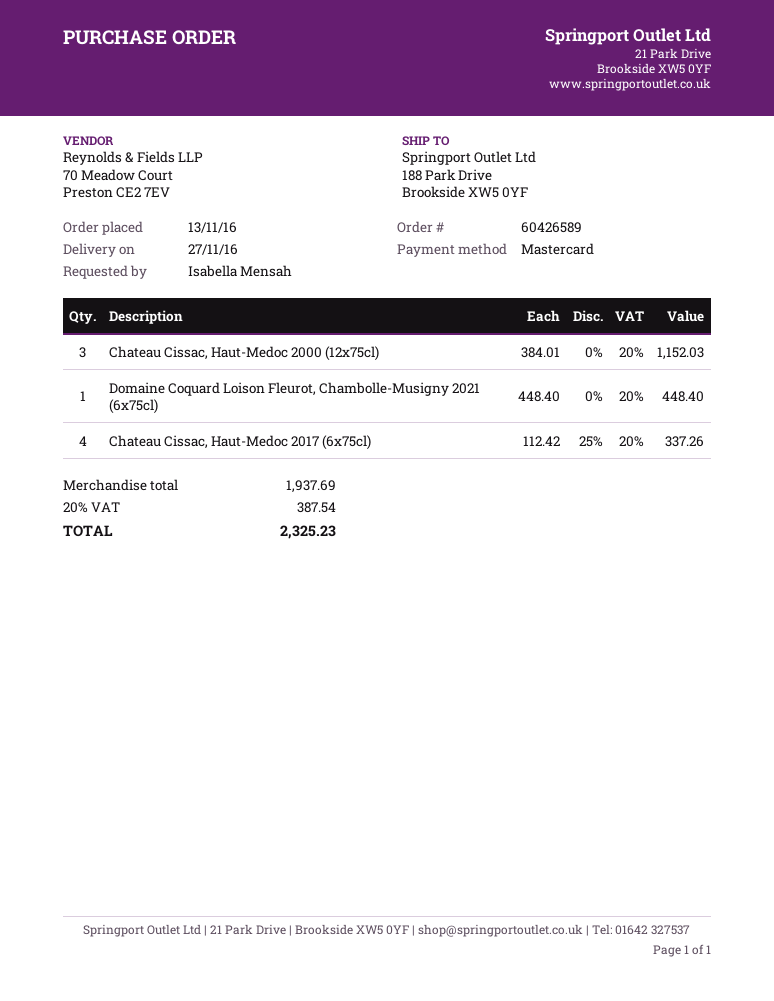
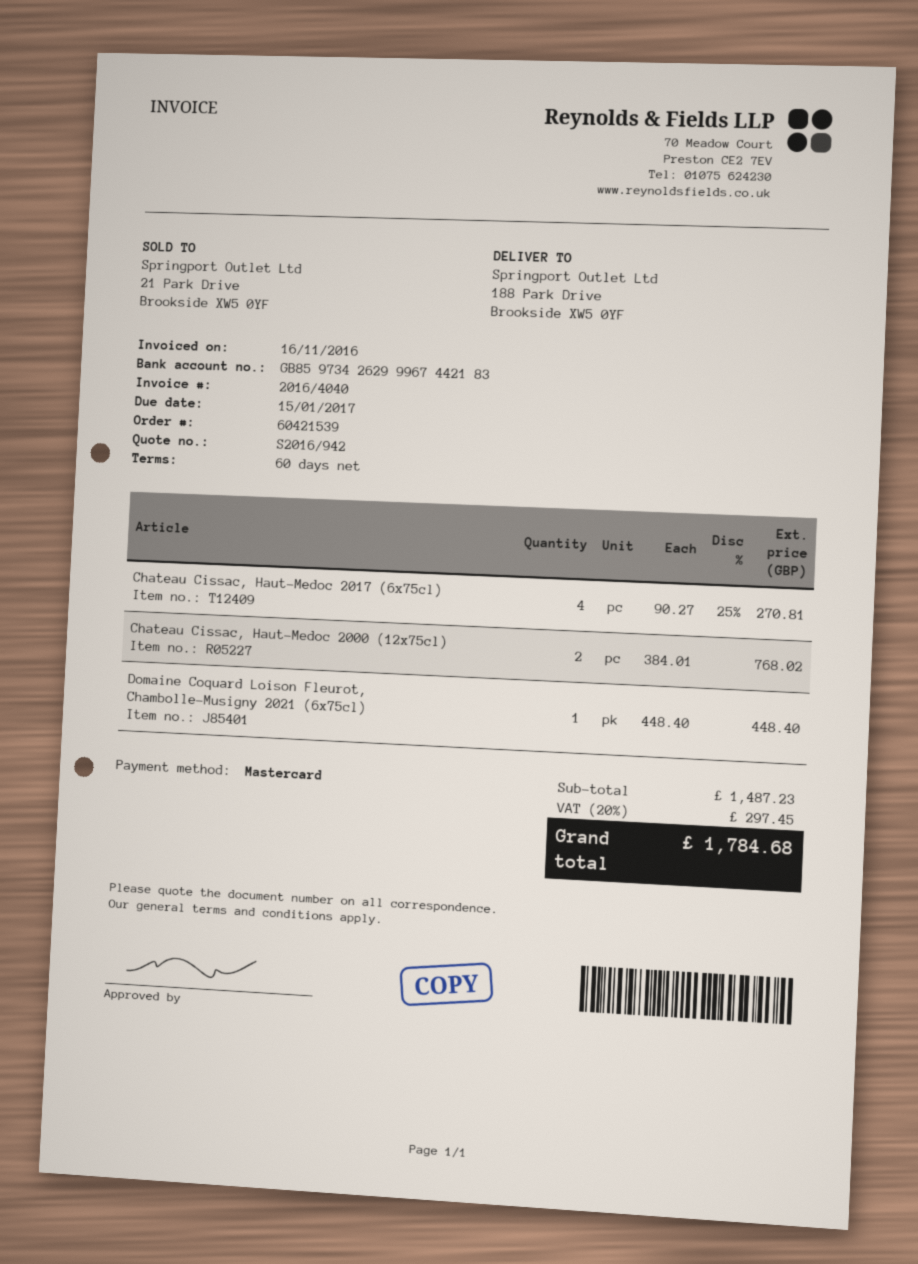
order number: 60426589 -> 60421539
Chateau Cissac, Haut-Medoc 2000 (12x75cl): 3 x 384.01 = 1152.03 -> 2 x 384.01 = 768.02
Chateau Cissac, Haut-Medoc 2017 (6x75cl): 4 x 112.42 - 25% = 337.26 -> 4 x 90.27 - 25% = 270.81
subtotal: 1937.69 -> 1487.23
tax: 20% = 387.54 -> 20% = 297.45
total: 2325.23 -> 1784.68

